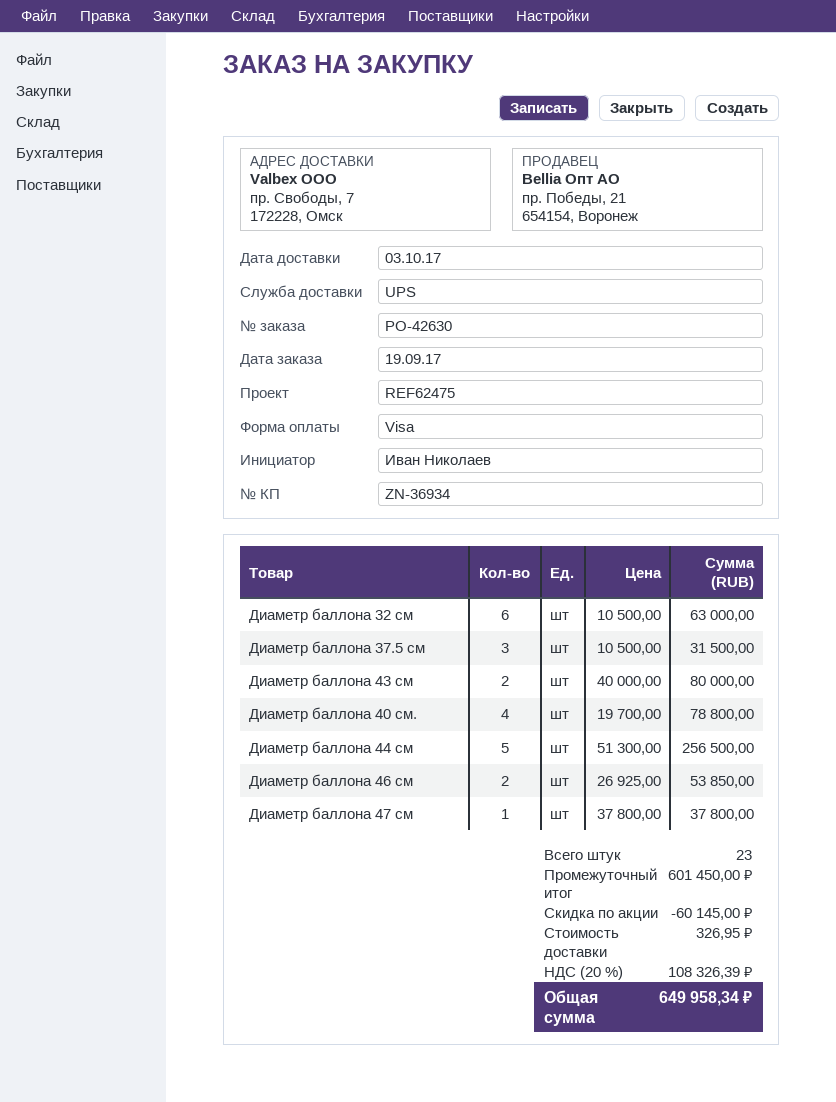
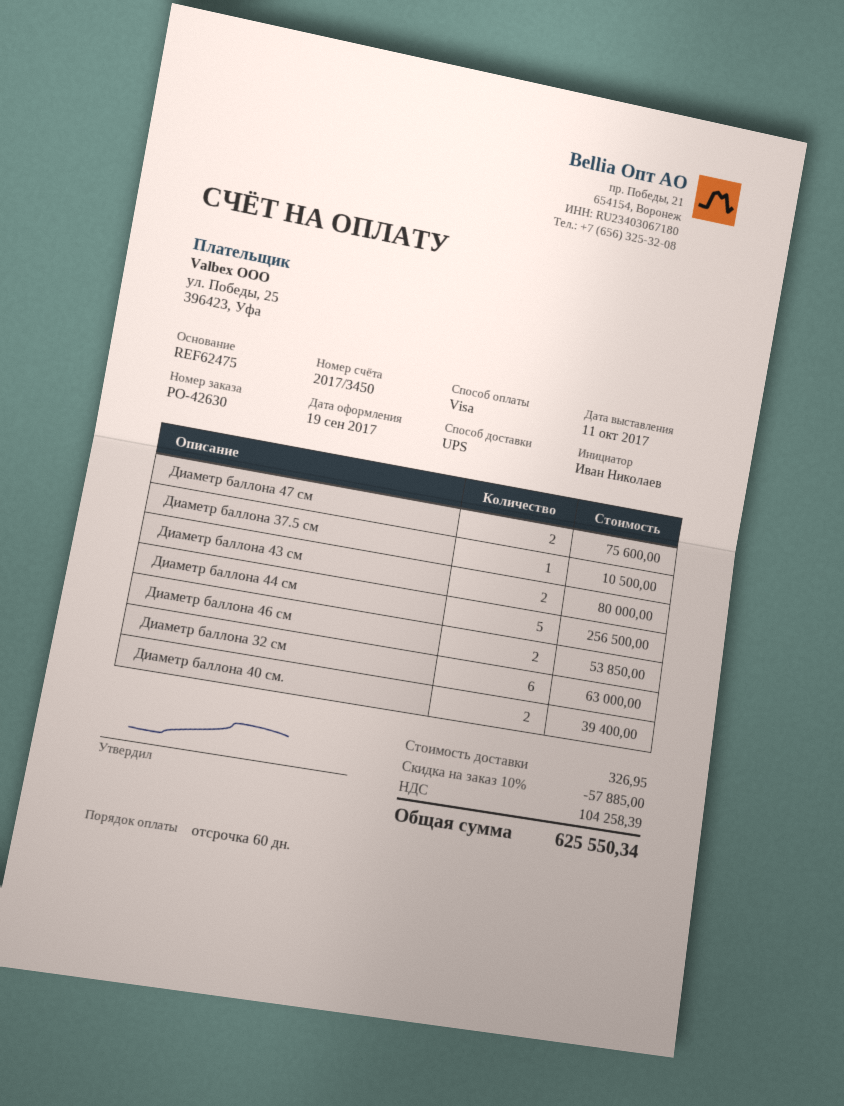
Диаметр баллона 37.5 см: 3 for 31500.00 -> 1 for 10500.00
Диаметр баллона 40 см.: 4 for 78800.00 -> 2 for 39400.00
Диаметр баллона 47 см: 1 for 37800.00 -> 2 for 75600.00
discount: 60145.00 -> 57885.00
tax: 108326.39 -> 104258.39
total: 649958.34 -> 625550.34

